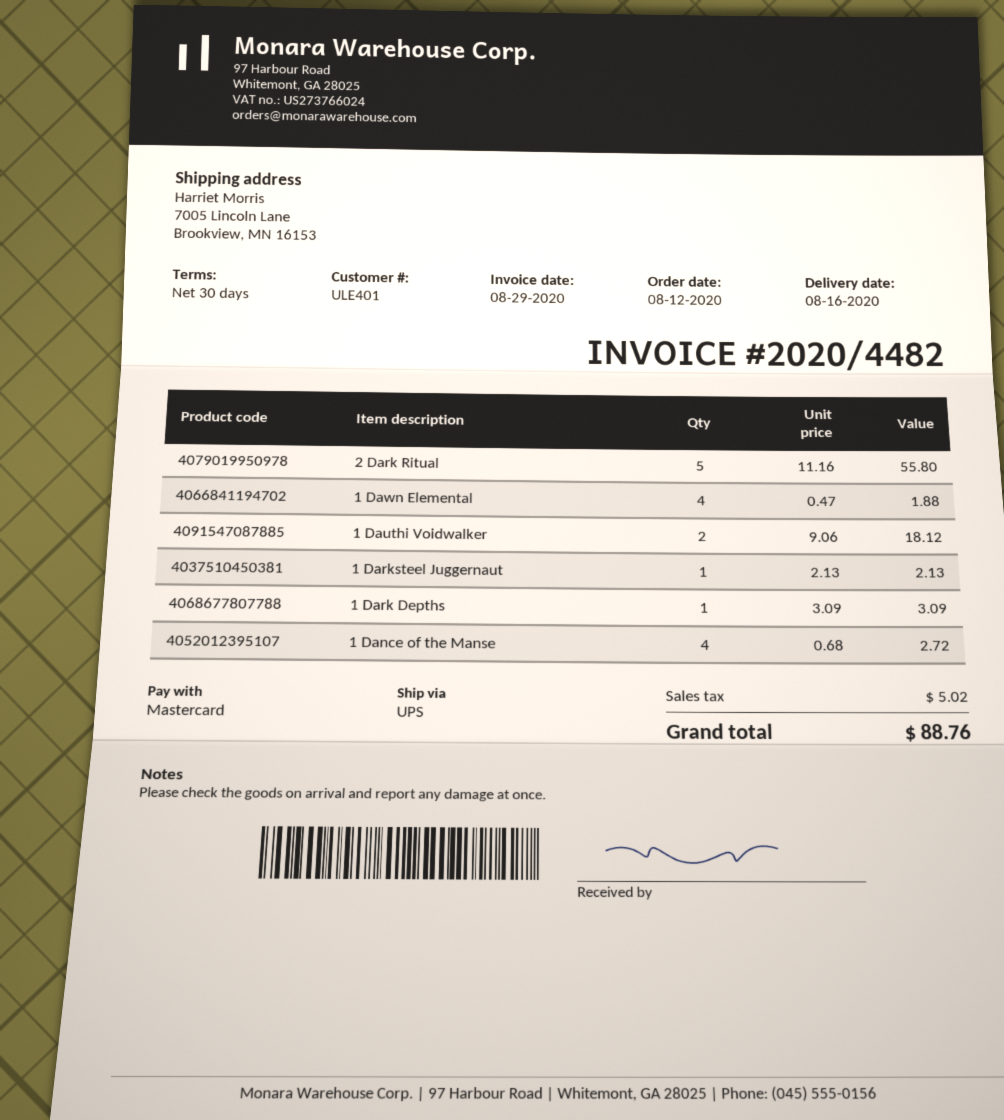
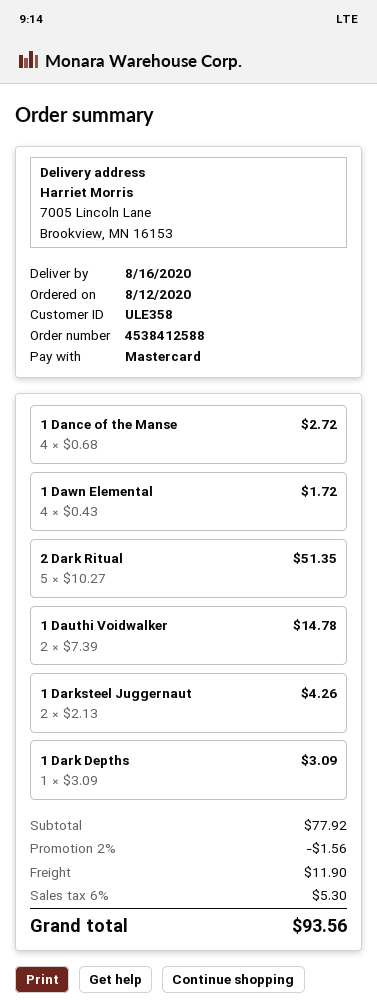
customer number: ULE401 -> ULE358
2 Dark Ritual: 5 x 11.16 = 55.80 -> 5 x 10.27 = 51.35
1 Dawn Elemental: 4 x 0.47 = 1.88 -> 4 x 0.43 = 1.72
1 Dauthi Voidwalker: 2 x 9.06 = 18.12 -> 2 x 7.39 = 14.78
1 Darksteel Juggernaut: 1 x 2.13 = 2.13 -> 2 x 2.13 = 4.26
discount: none -> 2% = 1.56
shipping: none -> 11.90
tax: 5.02 -> 5.30
total: 88.76 -> 93.56

